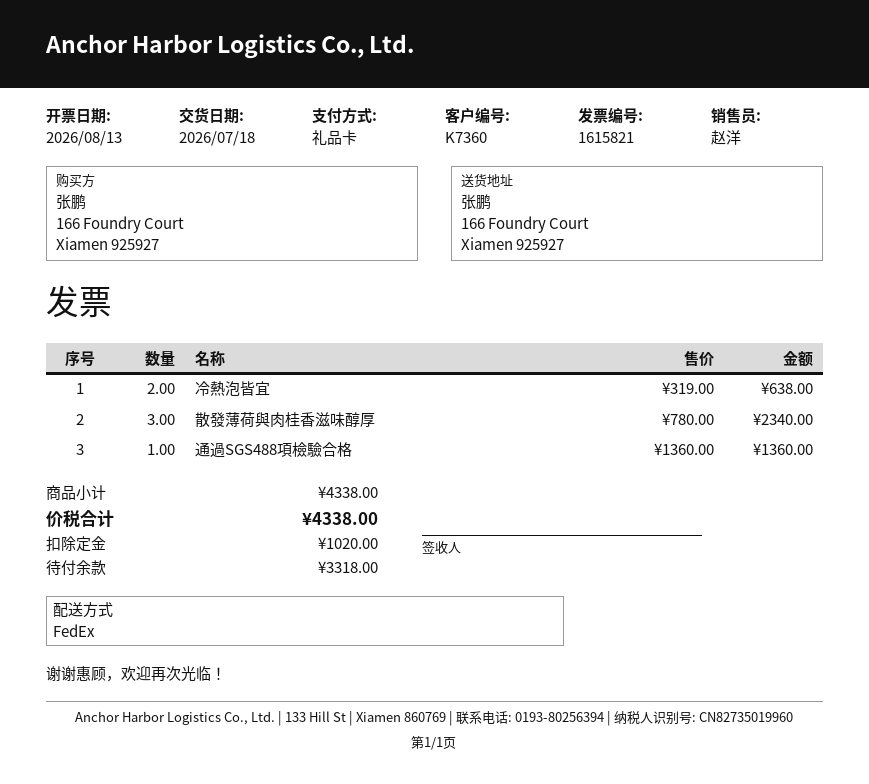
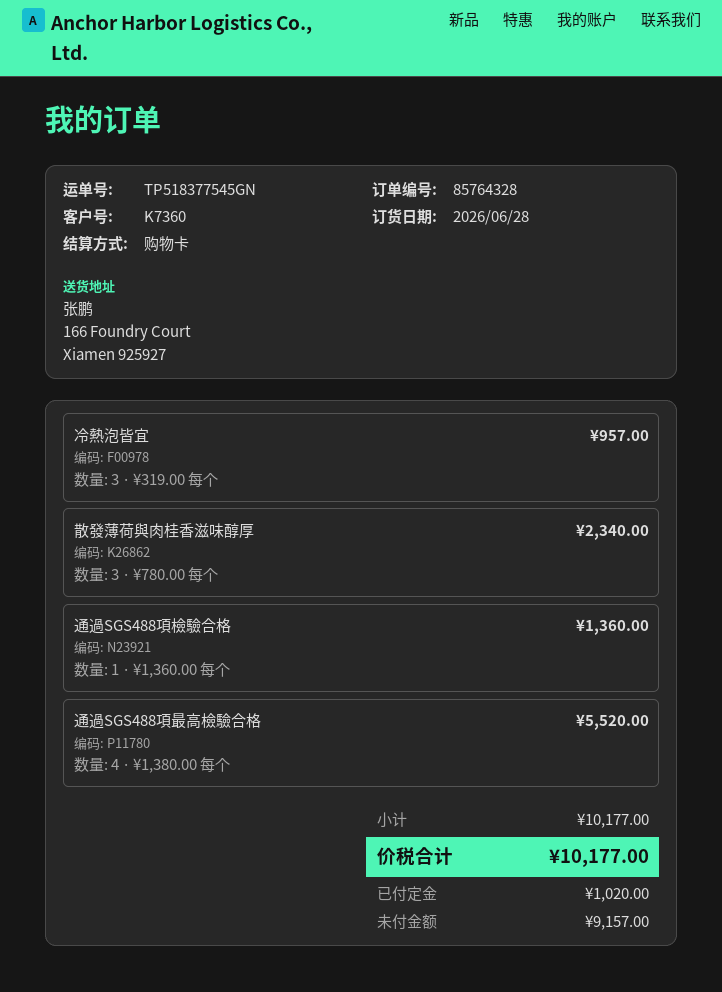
冷熱泡皆宜: 2 x 319.00 = 638.00 -> 3 x 319.00 = 957.00
通過SGS488項最高檢驗合格: none -> 4 x 1380.00 = 5520.00
subtotal: 4338.00 -> 10177.00
total: 4338.00 -> 10177.00
balance: 3318.00 -> 9157.00

